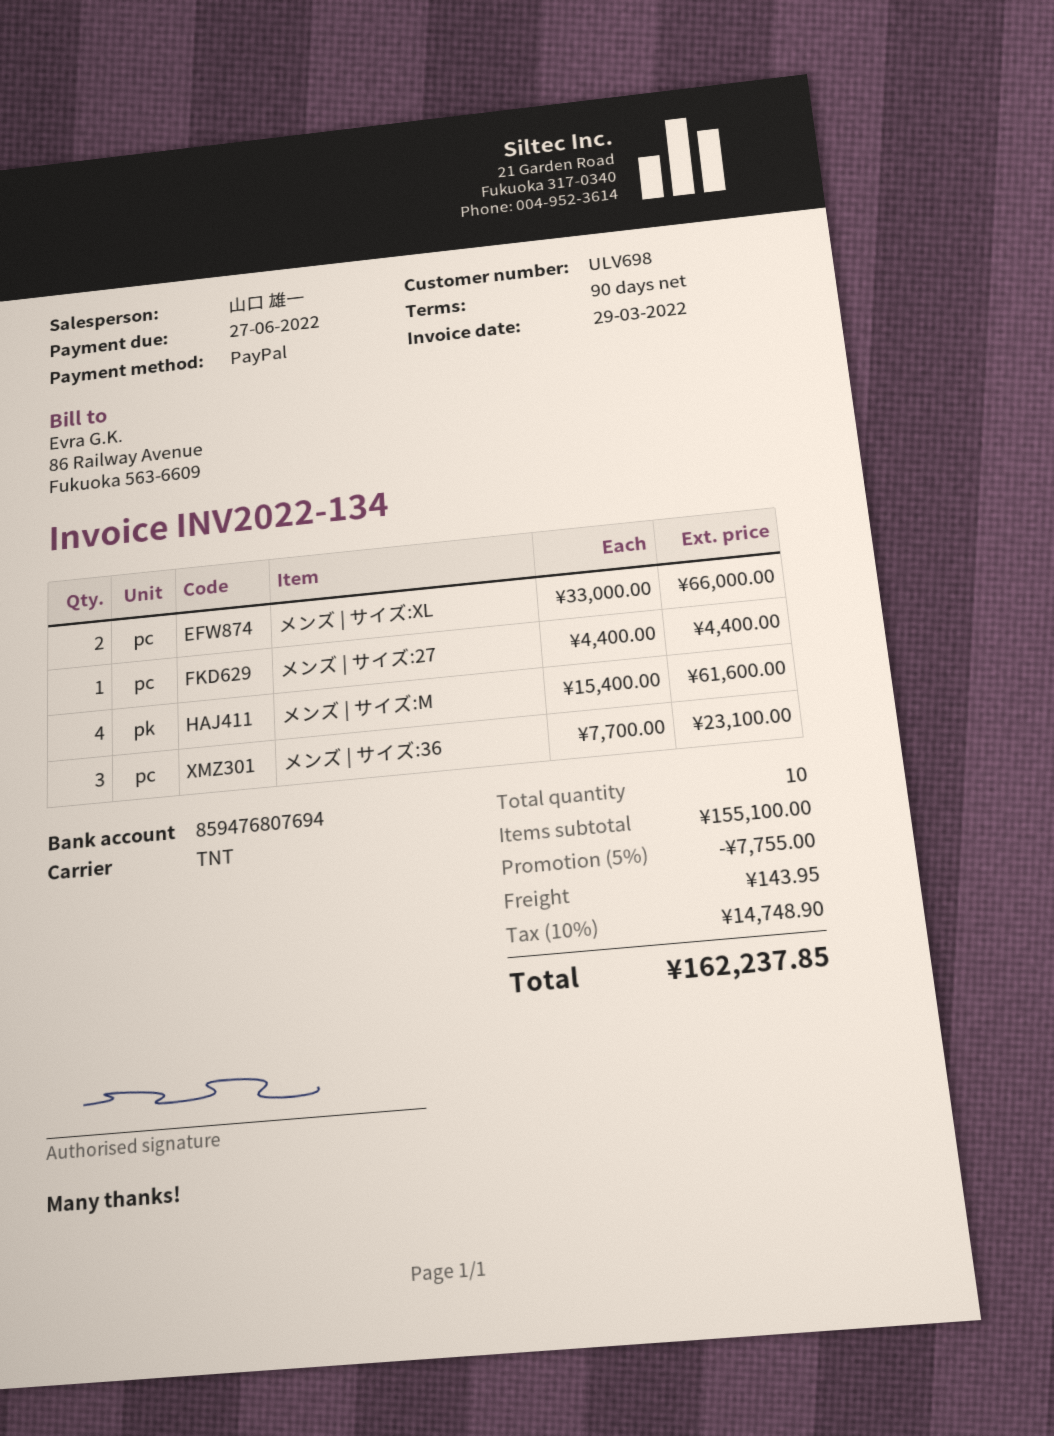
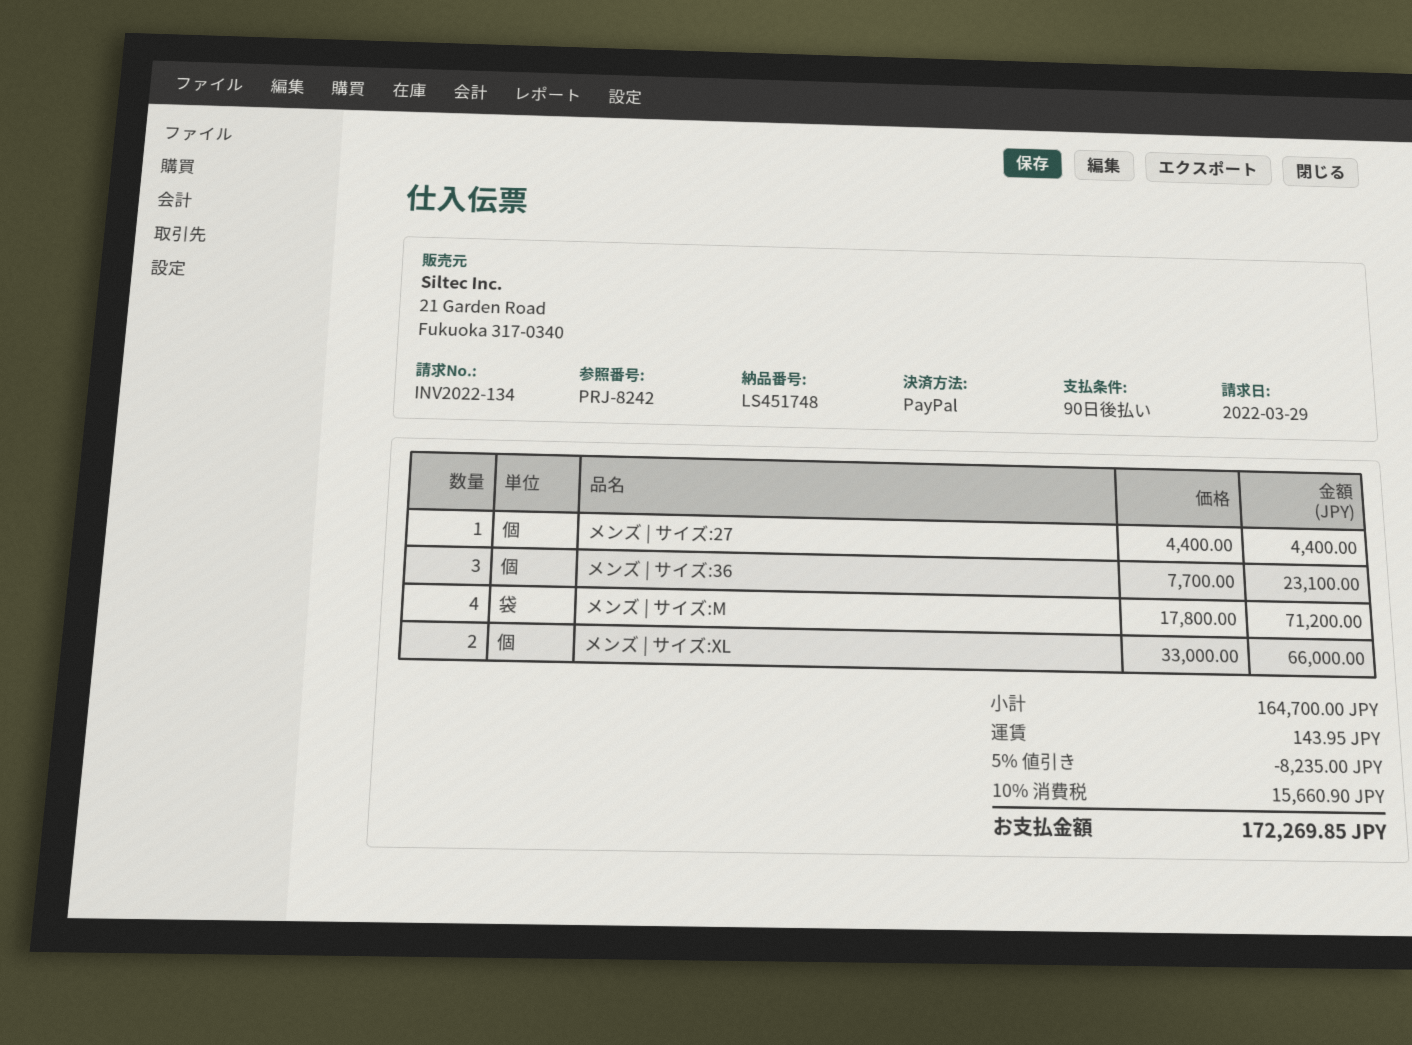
メンズ | サイズ:M: 4 x 15400.00 = 61600.00 -> 4 x 17800.00 = 71200.00
subtotal: 155100.00 -> 164700.00
discount: 5% = 7755.00 -> 5% = 8235.00
tax: 10% = 14748.90 -> 10% = 15660.90
total: 162237.85 -> 172269.85

